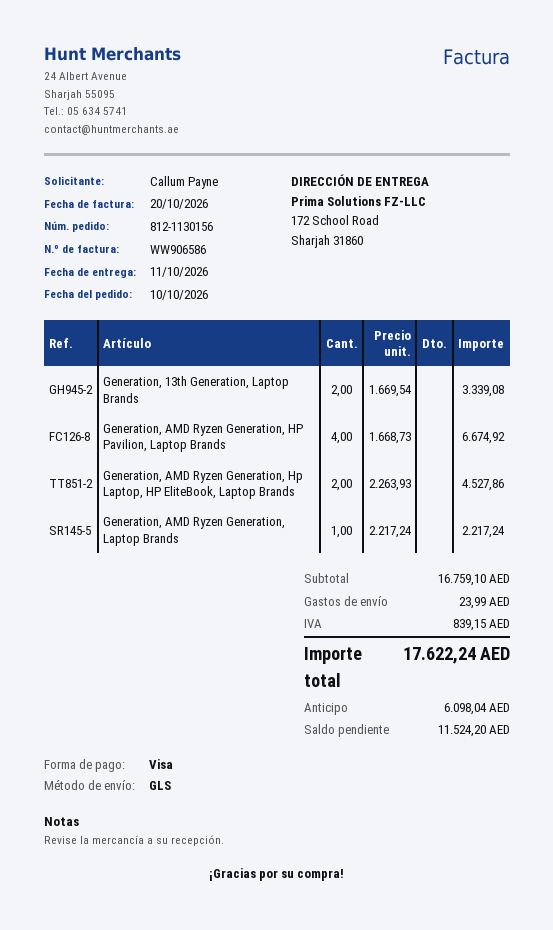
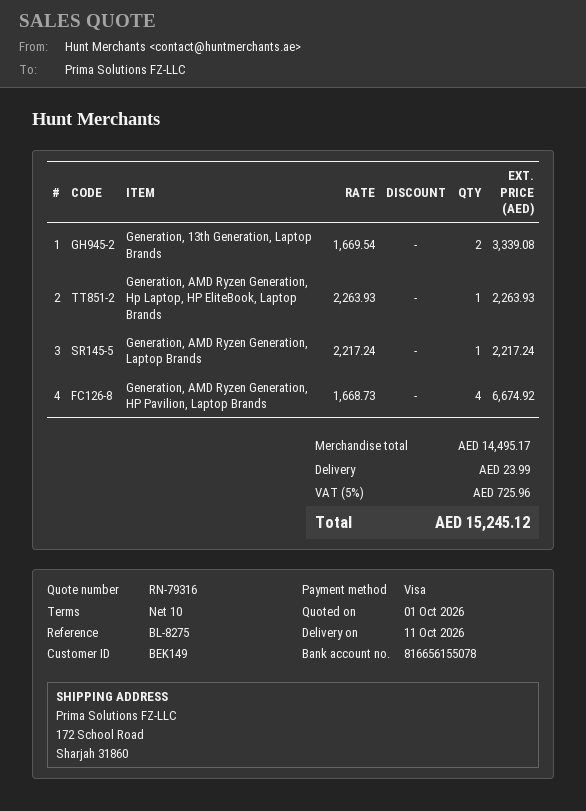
Generation, AMD Ryzen Generation, Hp Laptop, HP EliteBook, Laptop Brands: 2 x 2263.93 = 4527.86 -> 1 x 2263.93 = 2263.93
subtotal: 16759.10 -> 14495.17
tax: 839.15 -> 725.96
total: 17622.24 -> 15245.12

